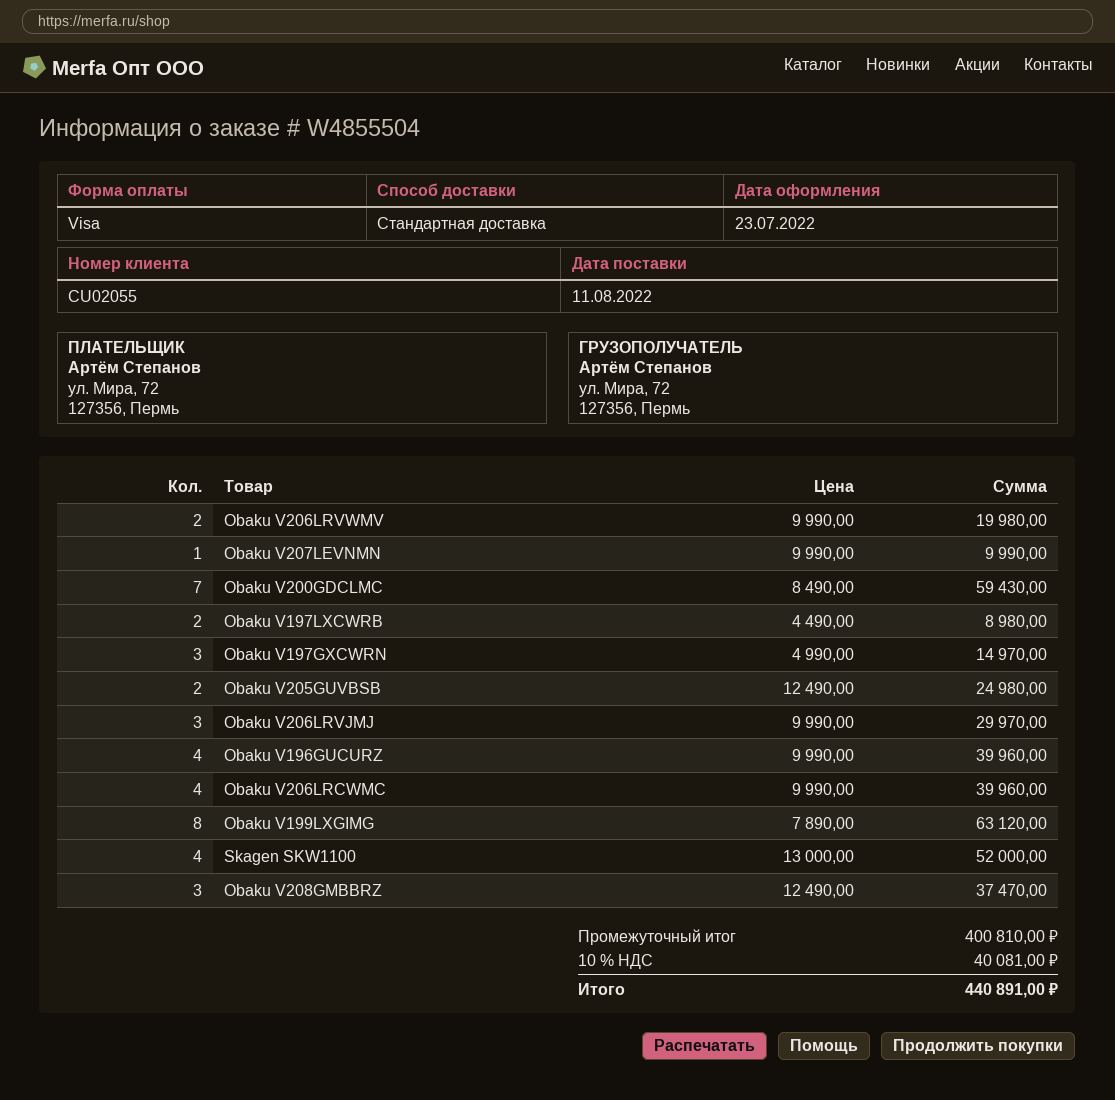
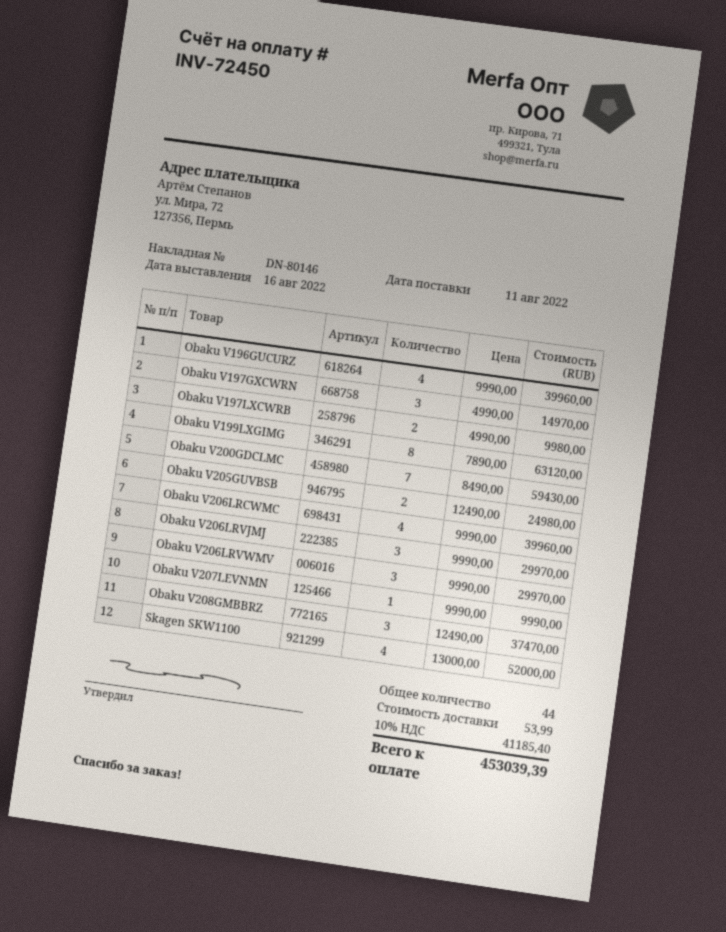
Obaku V206LRVWMV: 2 x 9990.00 = 19980.00 -> 3 x 9990.00 = 29970.00
Obaku V197LXCWRB: 2 x 4490.00 = 8980.00 -> 2 x 4990.00 = 9980.00
shipping: none -> 53.99
tax: 10% = 40081.00 -> 10% = 41185.40
total: 440891.00 -> 453039.39

